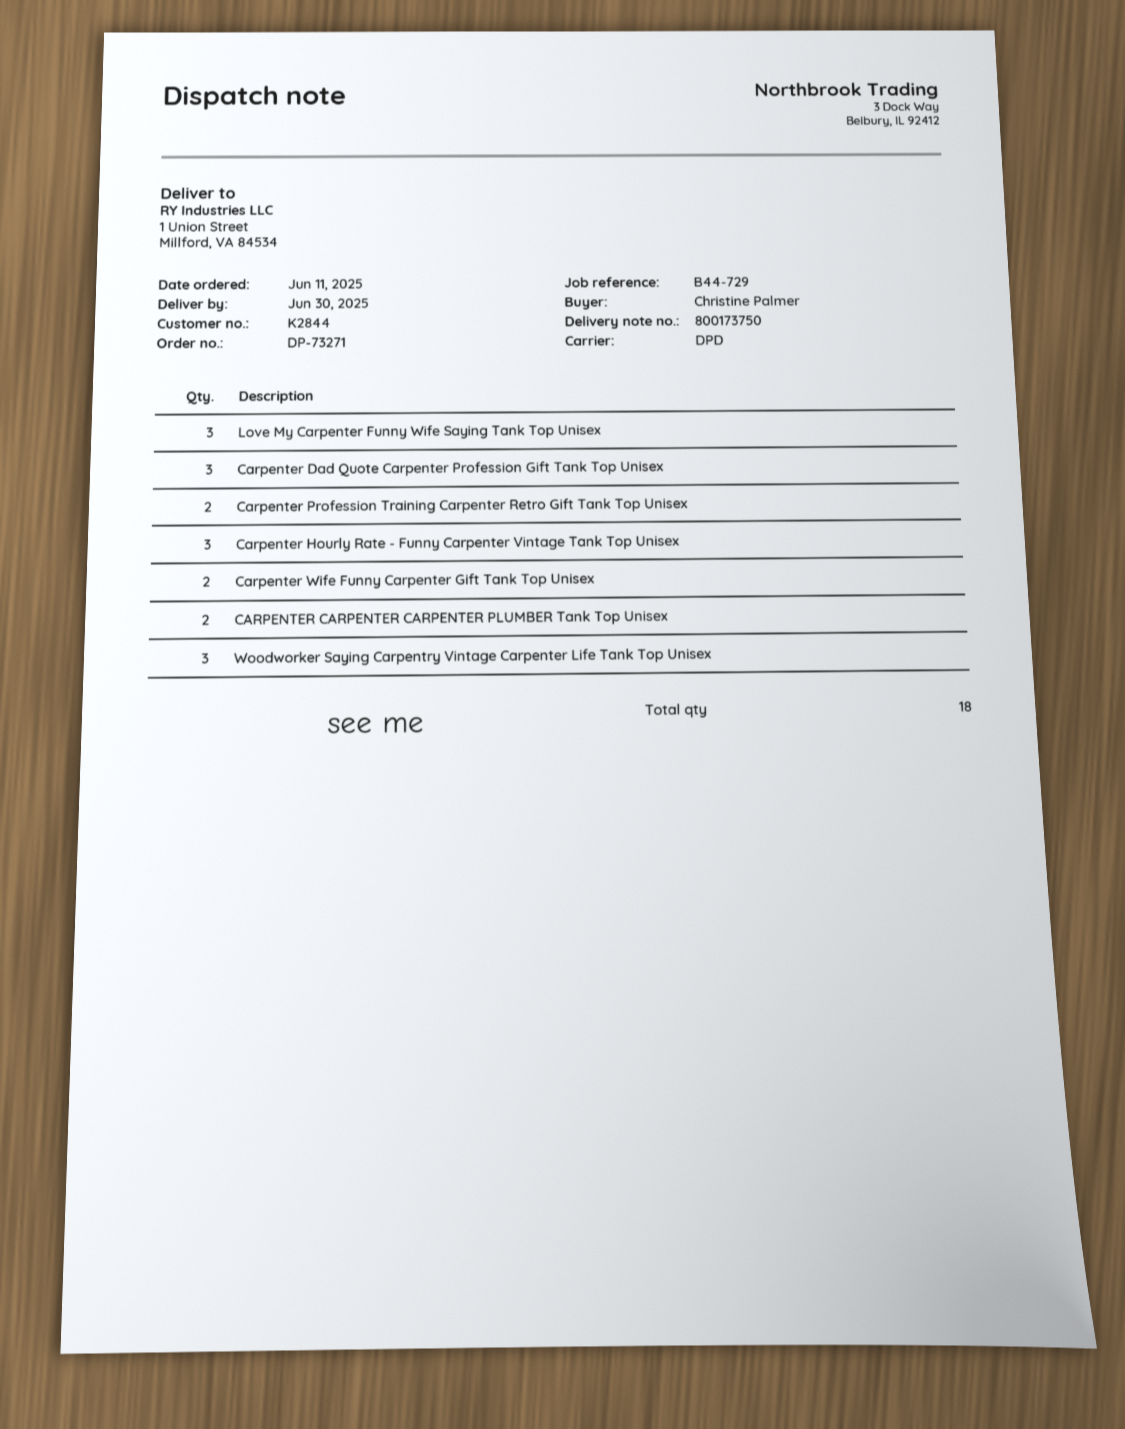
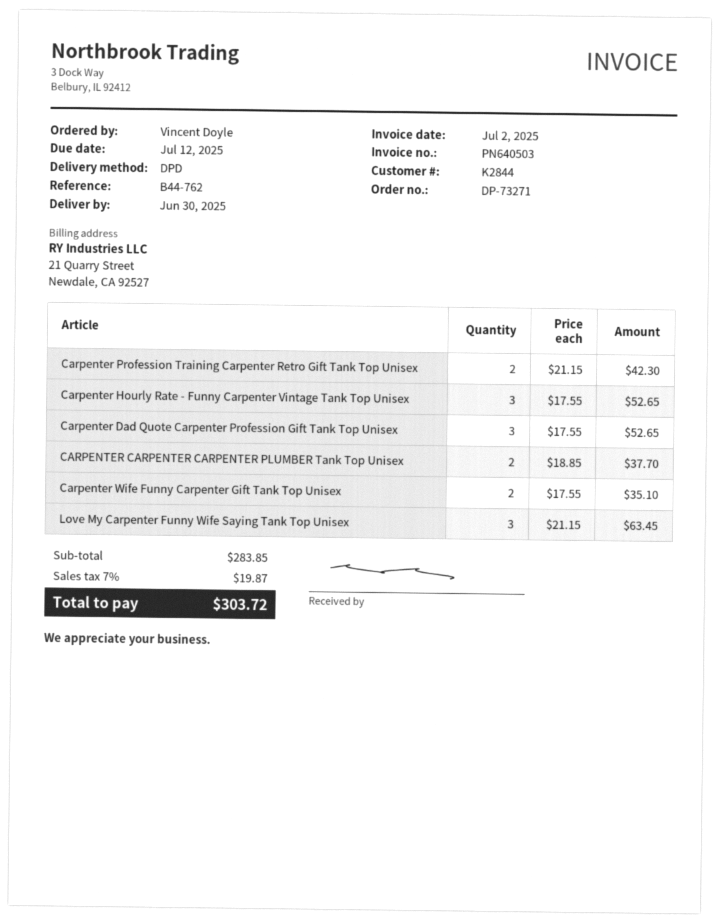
reference: B44-729 -> B44-762
ordered by: Christine Palmer -> Vincent Doyle
Woodworker Saying Carpentry Vintage Carpenter Life Tank Top Unisex: 3 -> none

